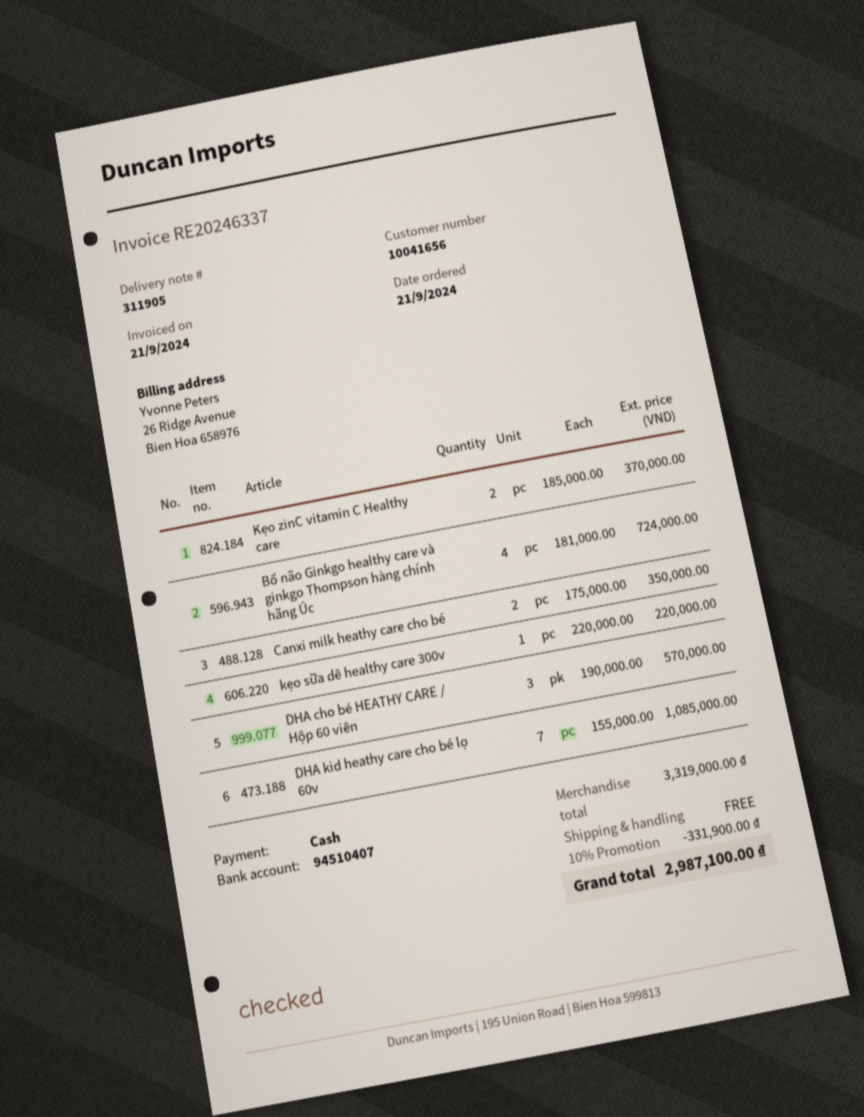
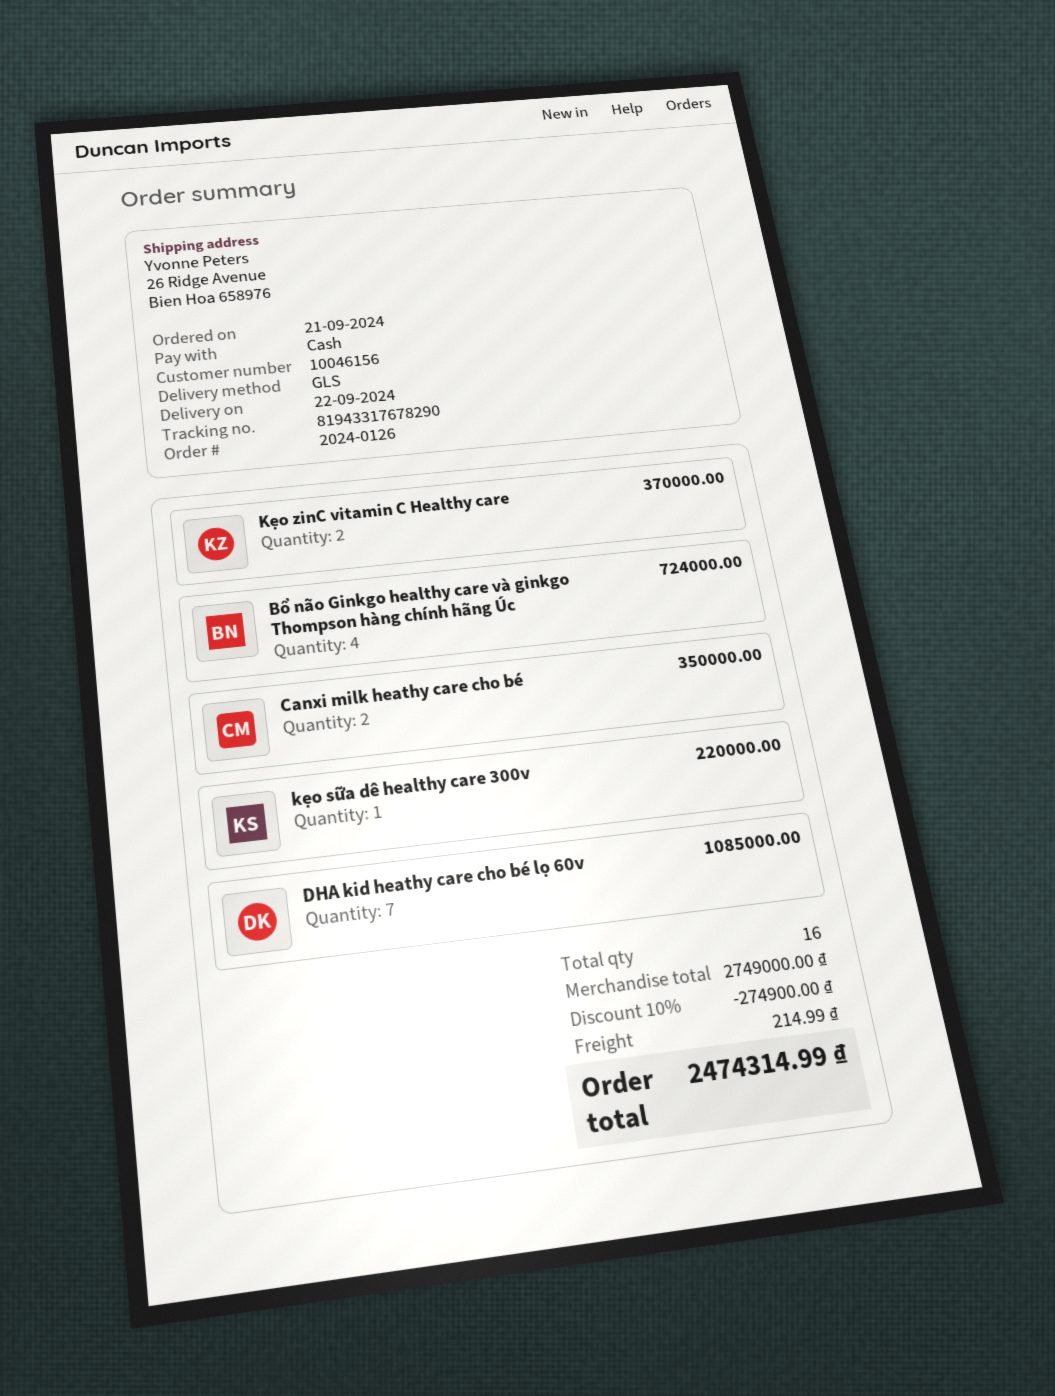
customer number: 10041656 -> 10046156
DHA cho bé HEATHY CARE / Hộp 60 viên: 3 for 570000.00 -> none
subtotal: 3319000.00 -> 2749000.00
discount: 10% = 331900.00 -> 10% = 274900.00
shipping: 0.00 -> 214.99
total: 2987100.00 -> 2474314.99

